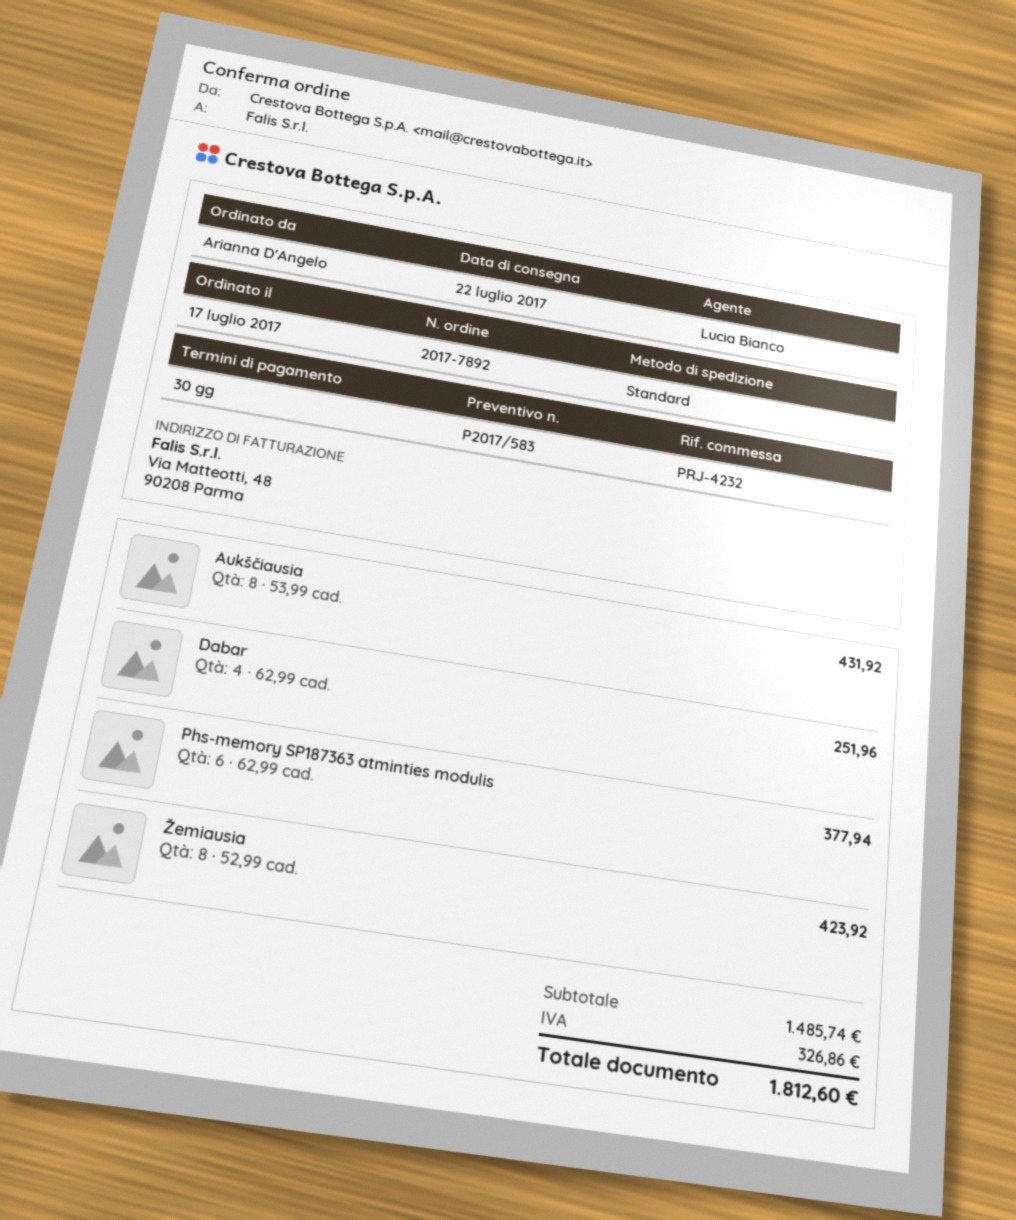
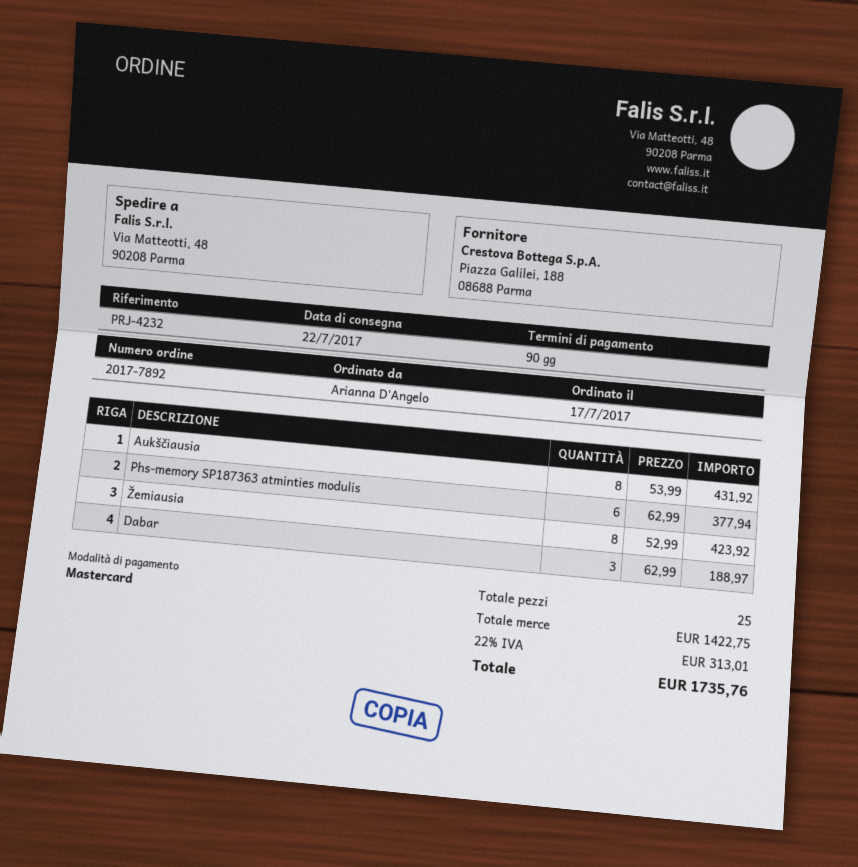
payment terms: 30 days -> 90 days
Dabar: 4 x 62.99 = 251.96 -> 3 x 62.99 = 188.97
subtotal: 1485.74 -> 1422.75
tax: 326.86 -> 313.01
total: 1812.60 -> 1735.76

